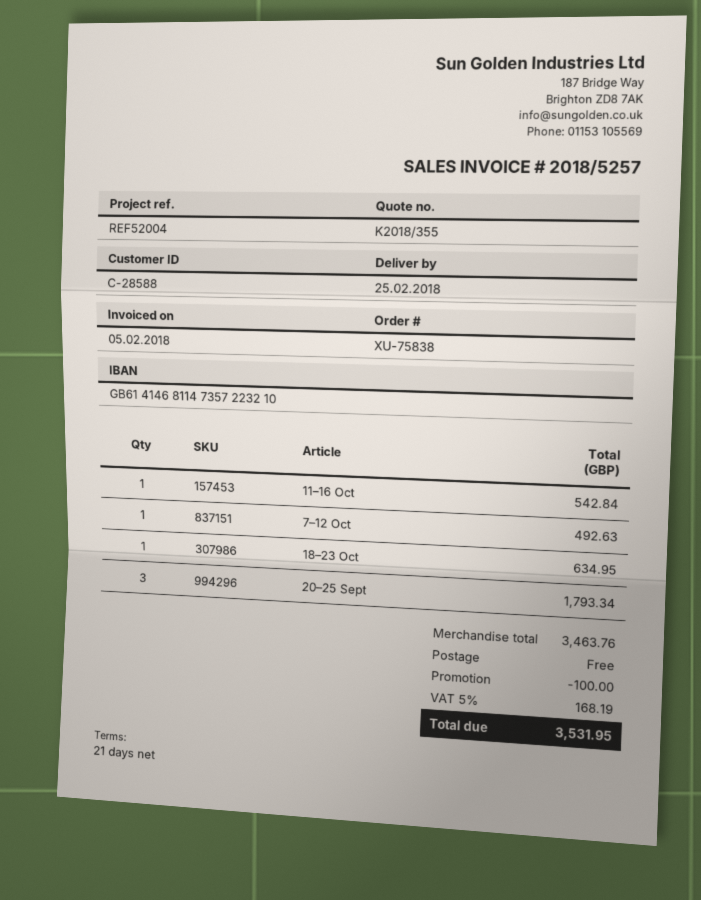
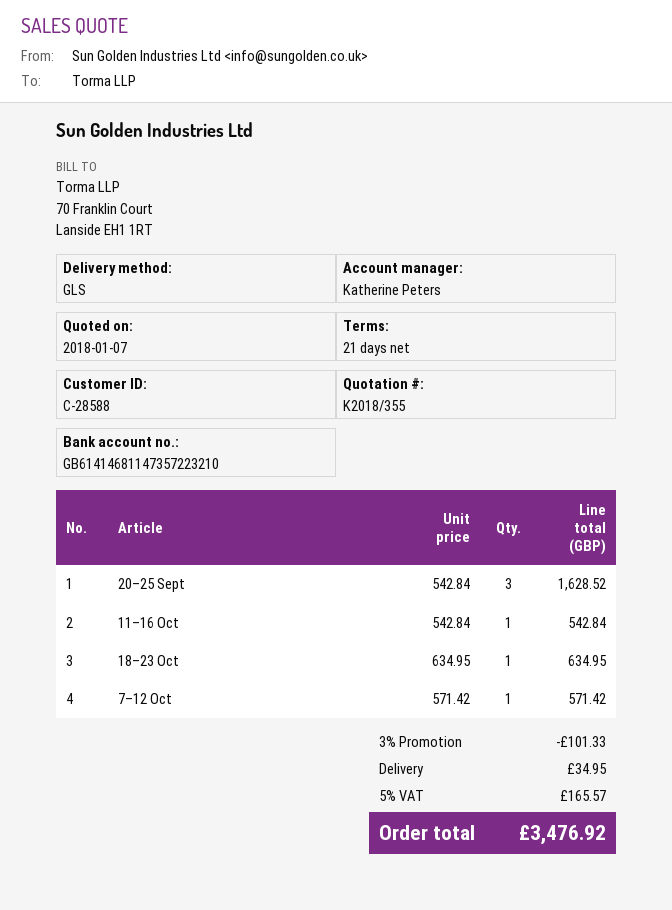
7–12 Oct: 1 for 492.63 -> 1 for 571.42
20–25 Sept: 3 for 1793.34 -> 3 for 1628.52
discount: 100.00 -> 101.33
shipping: 0.00 -> 34.95
tax: 5% = 168.19 -> 5% = 165.57
total: 3531.95 -> 3476.92

